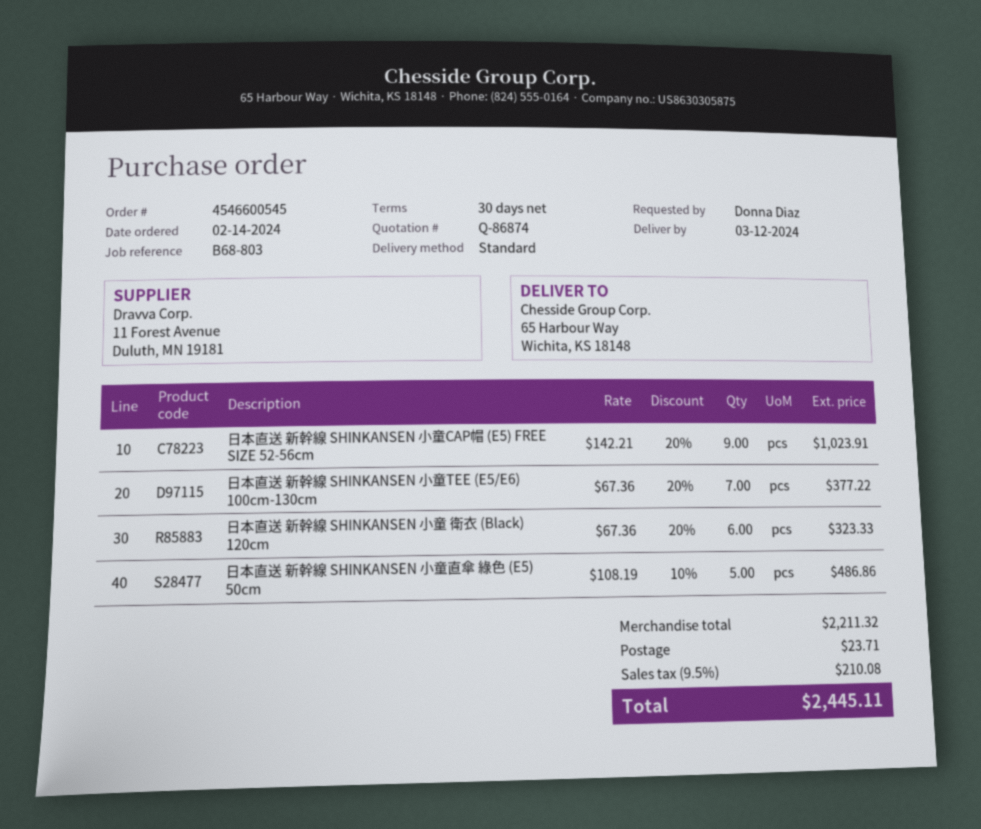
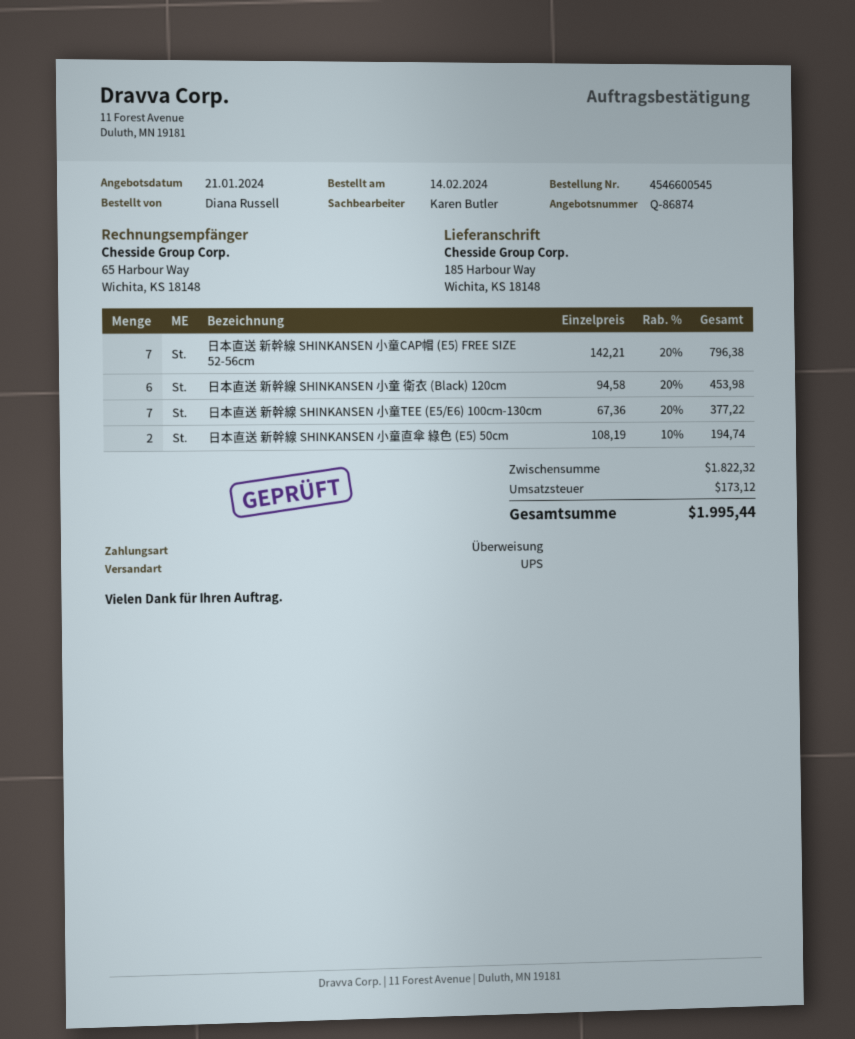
ordered by: Donna Diaz -> Diana Russell
shipping method: standard -> UPS
ship to: 65 Harbour Way, Wichita, KS 18148 -> 185 Harbour Way, Wichita, KS 18148
日本直送 新幹線 SHINKANSEN 小童CAP帽 (E5) FREE SIZE 52-56cm: 9 x 142.21 - 20% = 1023.91 -> 7 x 142.21 - 20% = 796.38
日本直送 新幹線 SHINKANSEN 小童 衛衣 (Black) 120cm: 6 x 67.36 - 20% = 323.33 -> 6 x 94.58 - 20% = 453.98
日本直送 新幹線 SHINKANSEN 小童直傘 綠色 (E5) 50cm: 5 x 108.19 - 10% = 486.86 -> 2 x 108.19 - 10% = 194.74
subtotal: 2211.32 -> 1822.32
shipping: 23.71 -> none
tax: 210.08 -> 173.12
total: 2445.11 -> 1995.44

